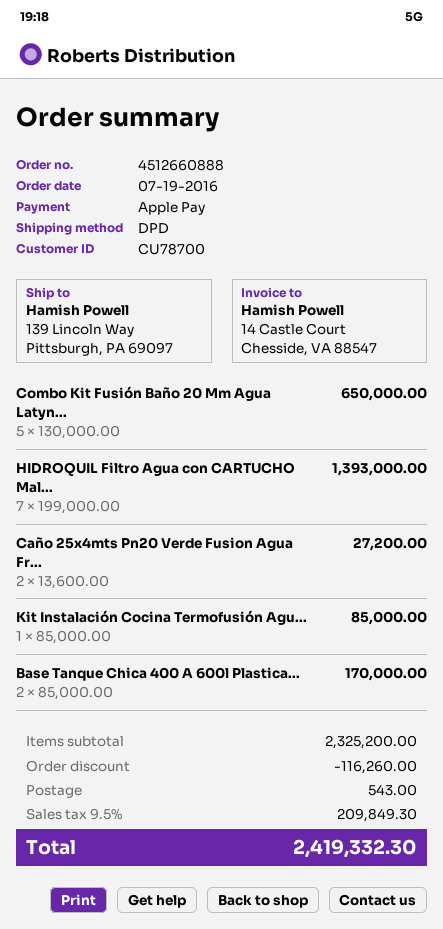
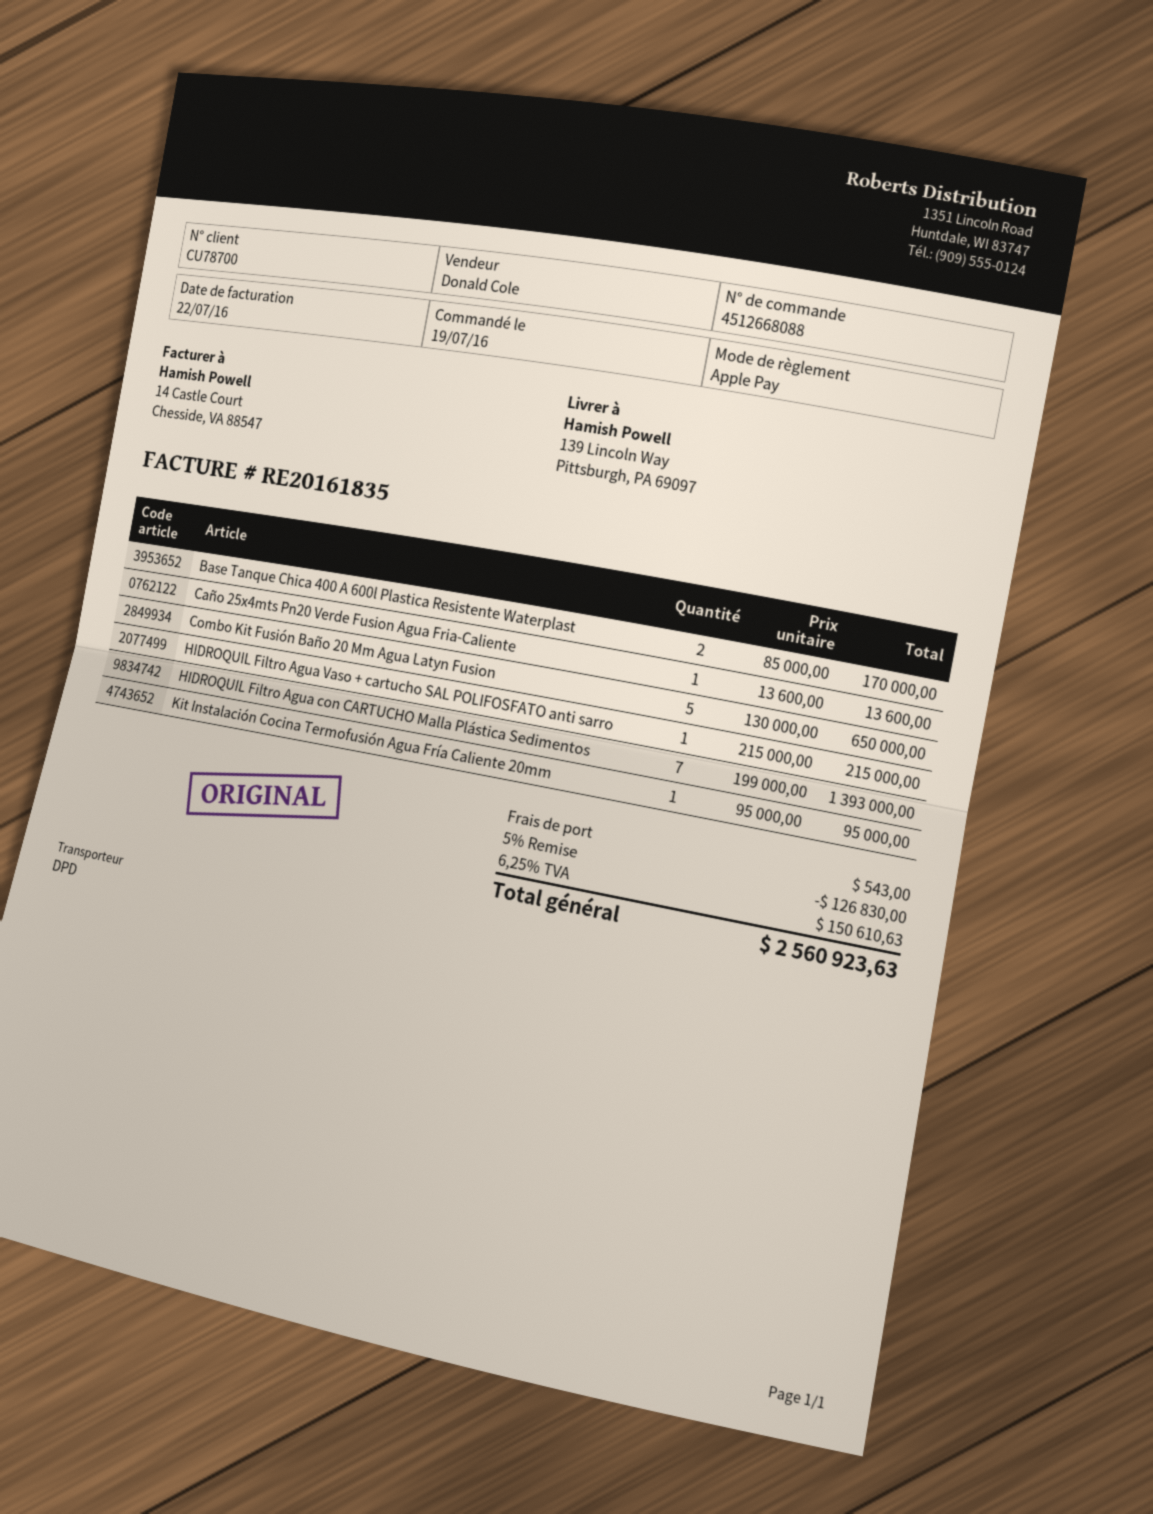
order number: 4512660888 -> 4512668088
Caño 25x4mts Pn20 Verde Fusion Agua Fr...: 2 x 13600.00 = 27200.00 -> 1 x 13600.00 = 13600.00
Kit Instalación Cocina Termofusión Agu...: 1 x 85000.00 = 85000.00 -> 1 x 95000.00 = 95000.00
HIDROQUIL Filtro Agua Vaso + cartucho SAL POLIFOSFATO anti sarro: none -> 1 x 215000.00 = 215000.00
discount: 116260.00 -> 126830.00
tax: 9.5% = 209849.30 -> 6.25% = 150610.63
total: 2419332.30 -> 2560923.63

